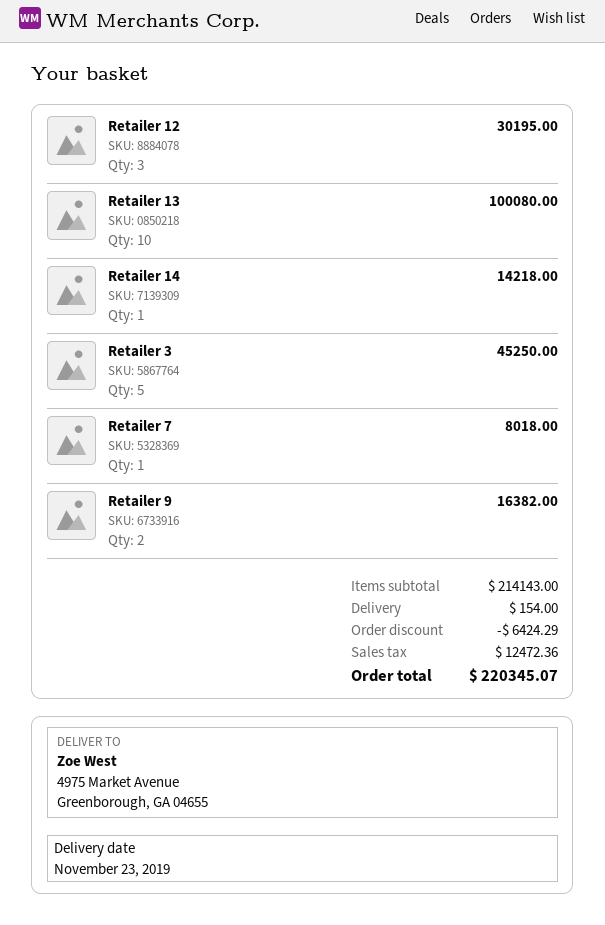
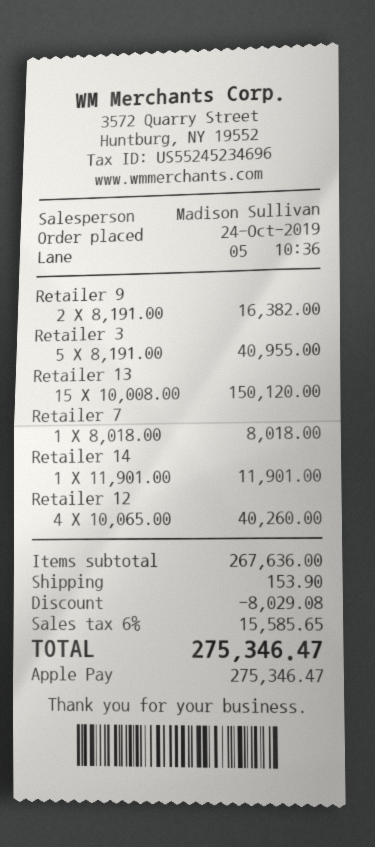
Retailer 12: 3 for 30195.00 -> 4 for 40260.00
Retailer 13: 10 for 100080.00 -> 15 for 150120.00
Retailer 14: 1 for 14218.00 -> 1 for 11901.00
Retailer 3: 5 for 45250.00 -> 5 for 40955.00
subtotal: 214143.00 -> 267636.00
discount: 6424.29 -> 8029.08
shipping: 154.00 -> 153.90
tax: 12472.36 -> 15585.65
total: 220345.07 -> 275346.47

